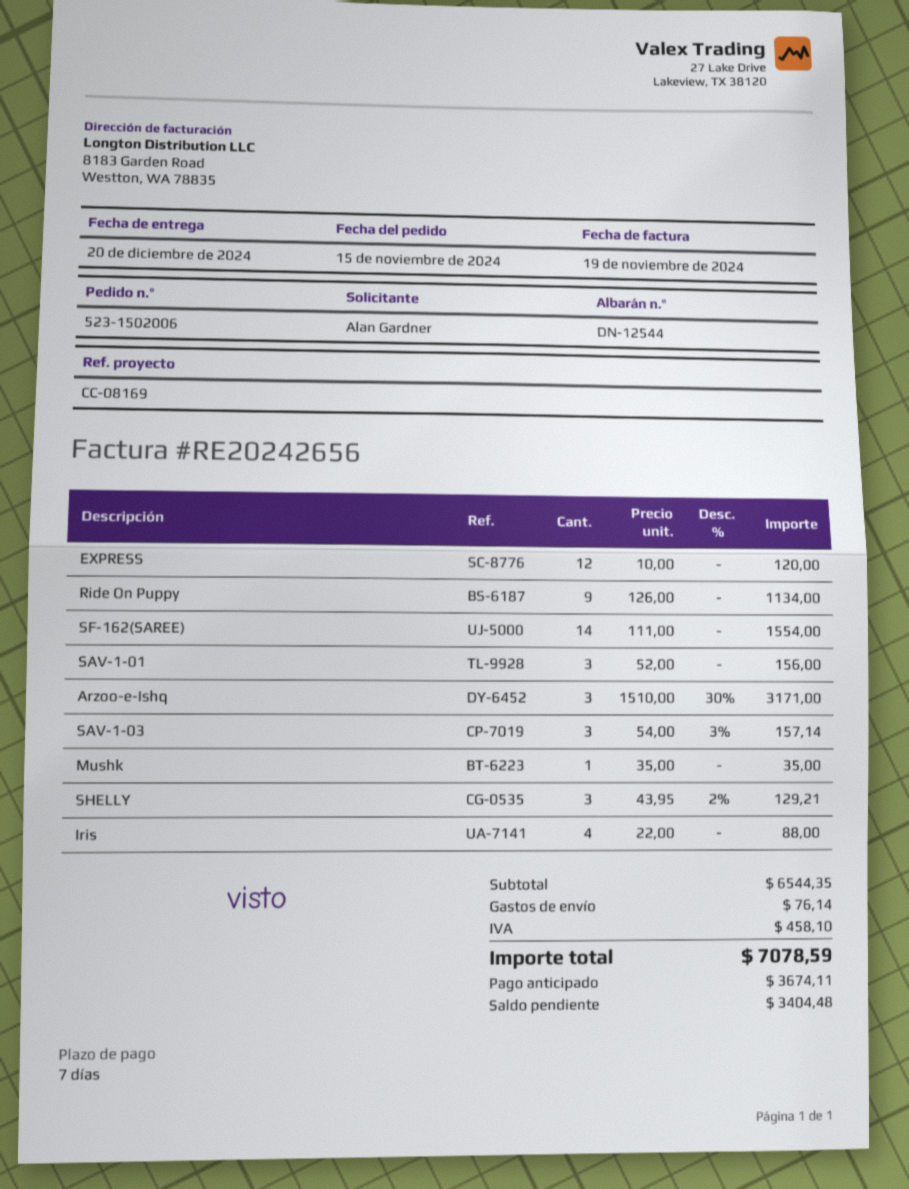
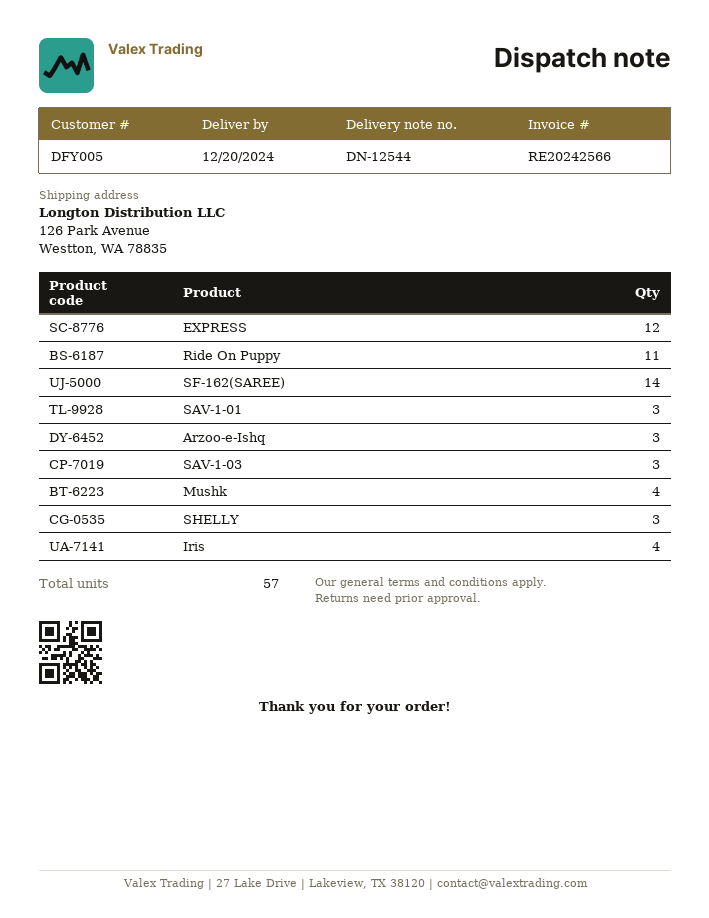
invoice number: RE20242656 -> RE20242566
Ride On Puppy: 9 -> 11
Mushk: 1 -> 4

